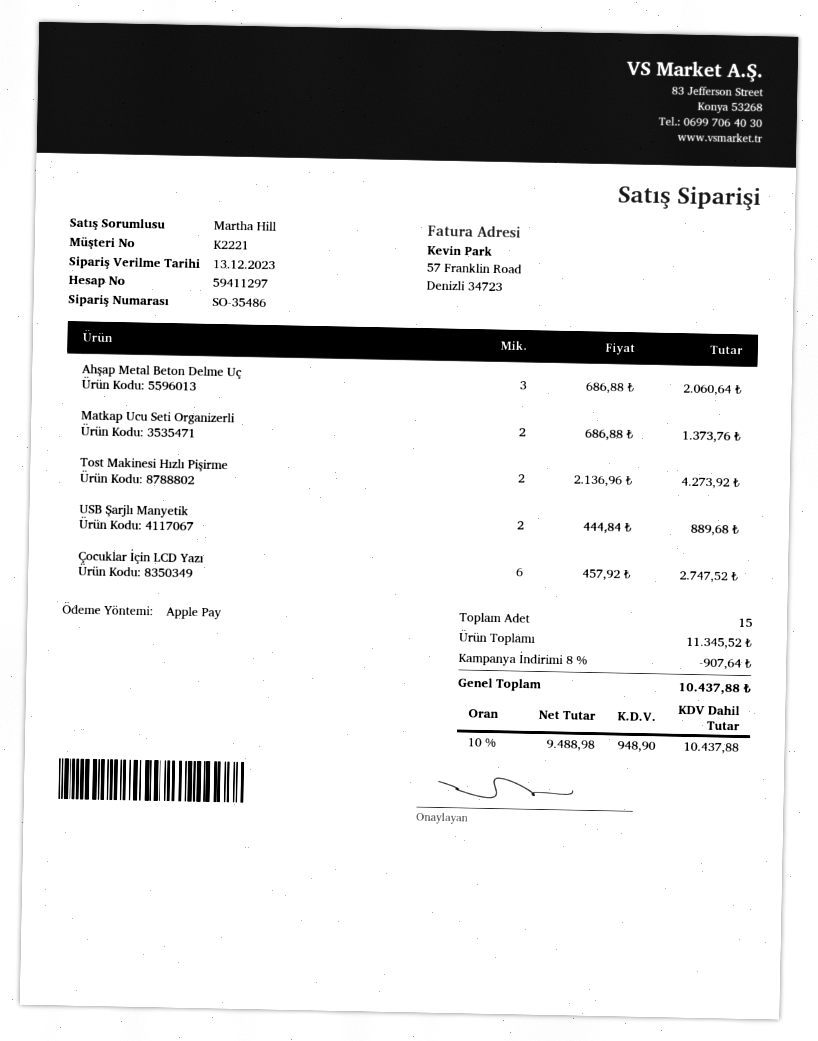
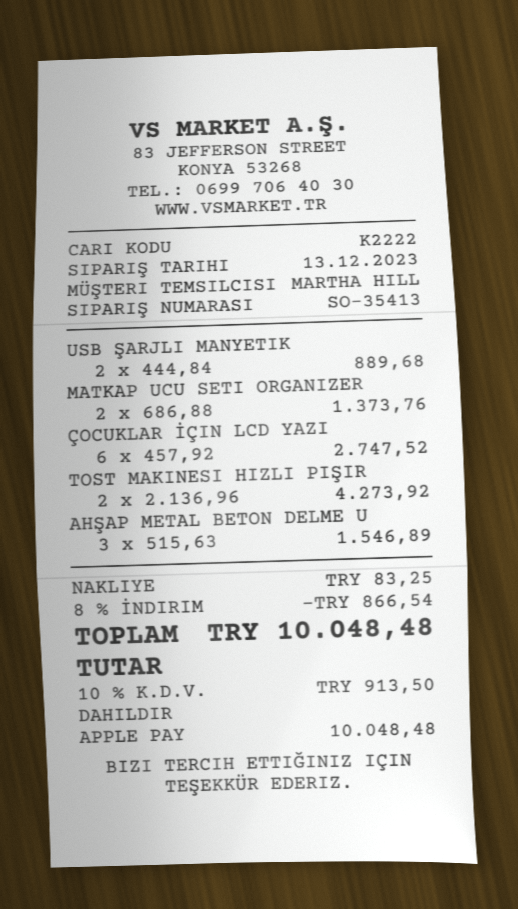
order number: SO-35486 -> SO-35413
customer number: K2221 -> K2222
Ahşap Metal Beton Delme Uç: 3 x 686.88 = 2060.64 -> 3 x 515.63 = 1546.89
discount: 8% = 907.64 -> 8% = 866.54
shipping: none -> 83.25
tax: 10% = 948.90 -> 10% = 913.50
total: 10437.88 -> 10048.48

